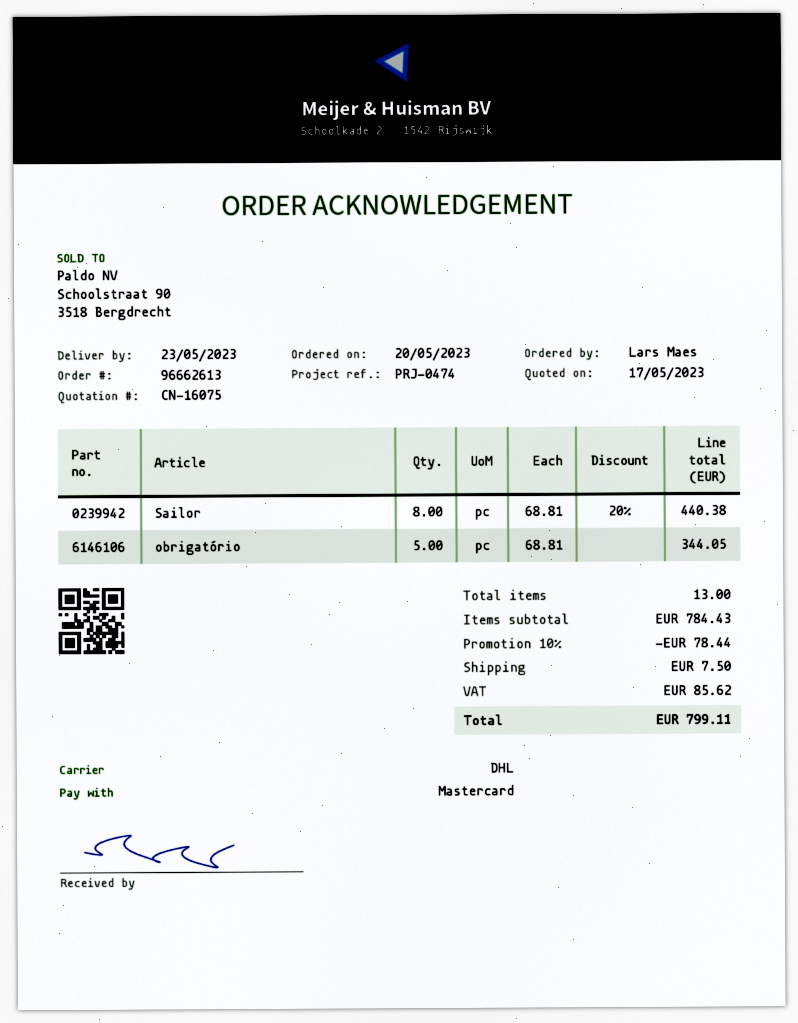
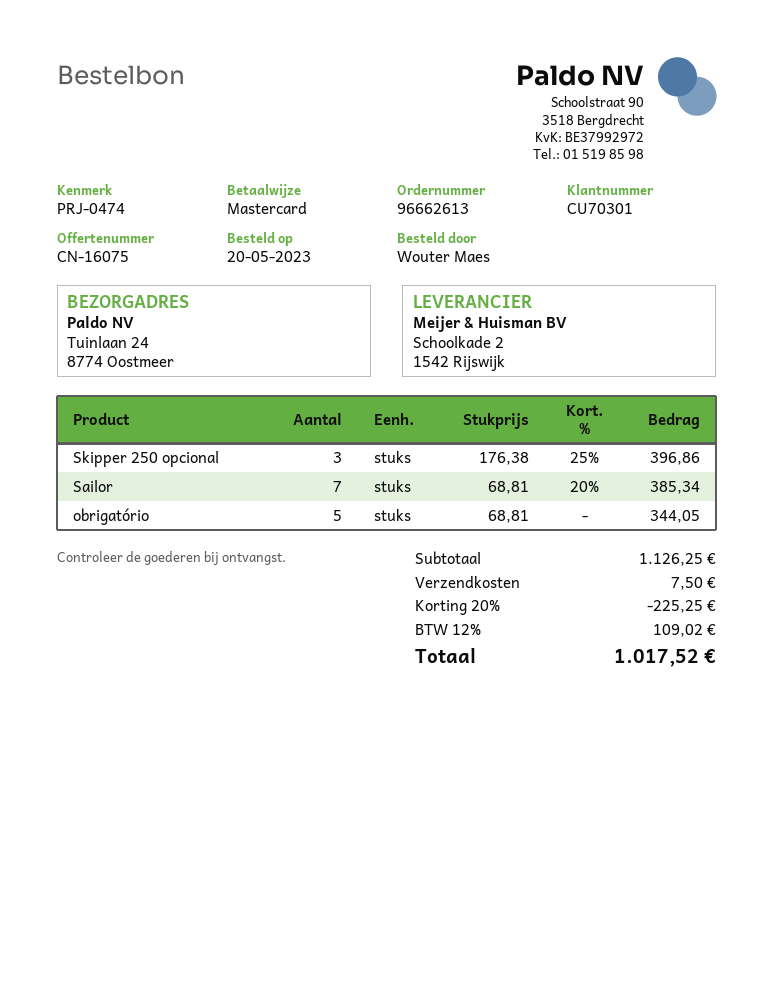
ordered by: Lars Maes -> Wouter Maes
Sailor: 8 x 68.81 - 20% = 440.38 -> 7 x 68.81 - 20% = 385.34
Skipper 250 opcional: none -> 3 x 176.38 - 25% = 396.86
subtotal: 784.43 -> 1126.25
discount: 10% = 78.44 -> 20% = 225.25
tax: 85.62 -> 109.02
total: 799.11 -> 1017.52

